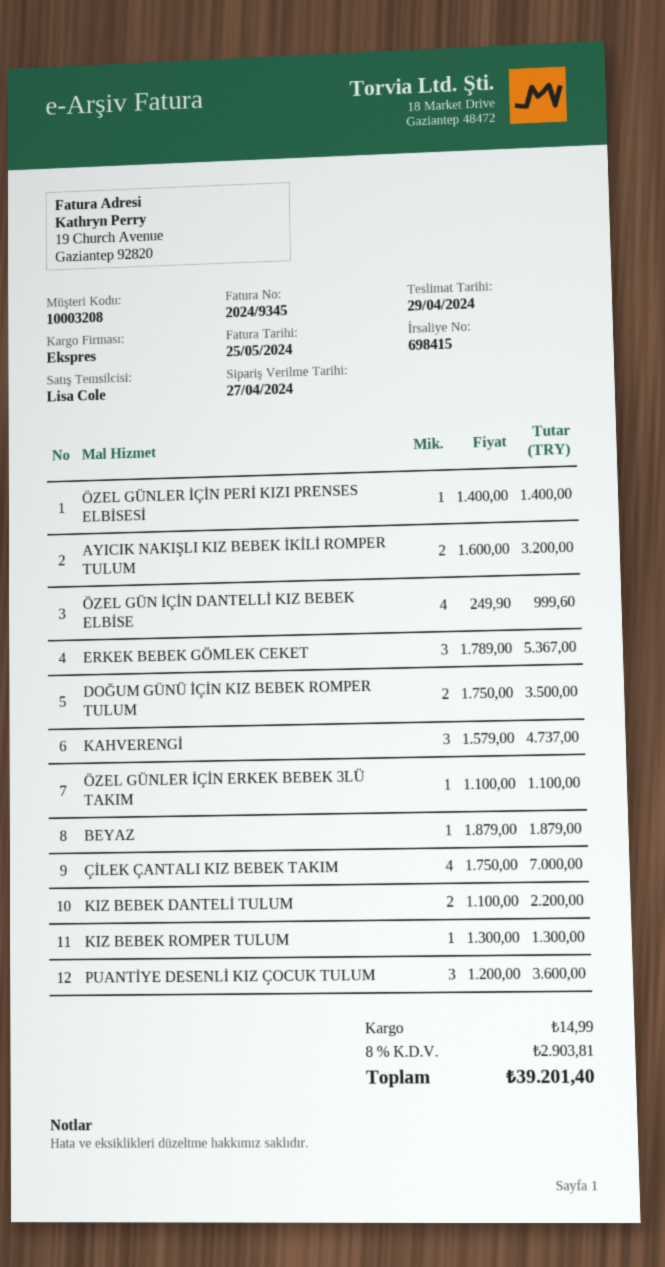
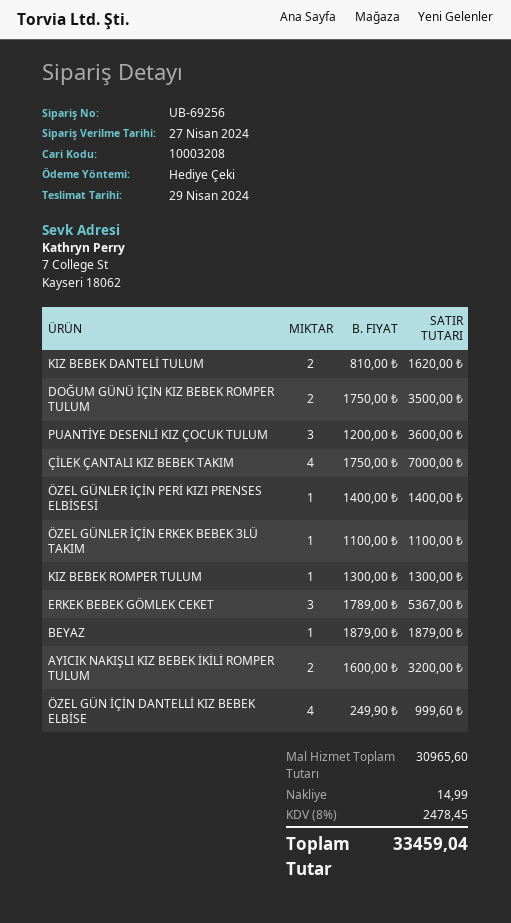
KAHVERENGİ: 3 x 1579.00 = 4737.00 -> none
KIZ BEBEK DANTELİ TULUM: 2 x 1100.00 = 2200.00 -> 2 x 810.00 = 1620.00
tax: 8% = 2903.81 -> 8% = 2478.45
total: 39201.40 -> 33459.04

